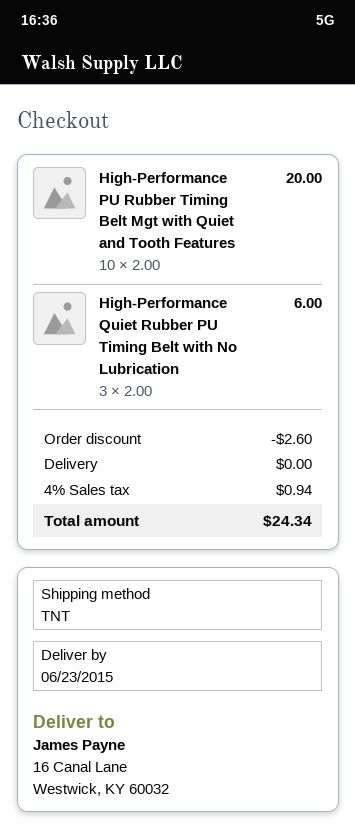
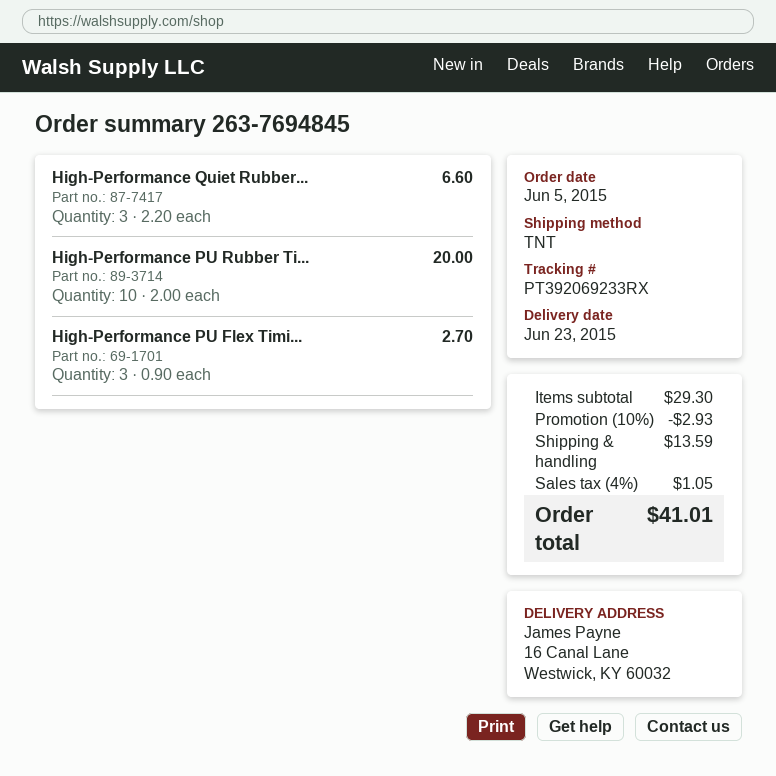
High-Performance Quiet Rubber PU Timing Belt with No Lubrication: 3 x 2.00 = 6.00 -> 3 x 2.20 = 6.60
High-Performance PU Flex Timi...: none -> 3 x 0.90 = 2.70
discount: 2.60 -> 2.93
shipping: 0.00 -> 13.59
tax: 4% = 0.94 -> 4% = 1.05
total: 24.34 -> 41.01

